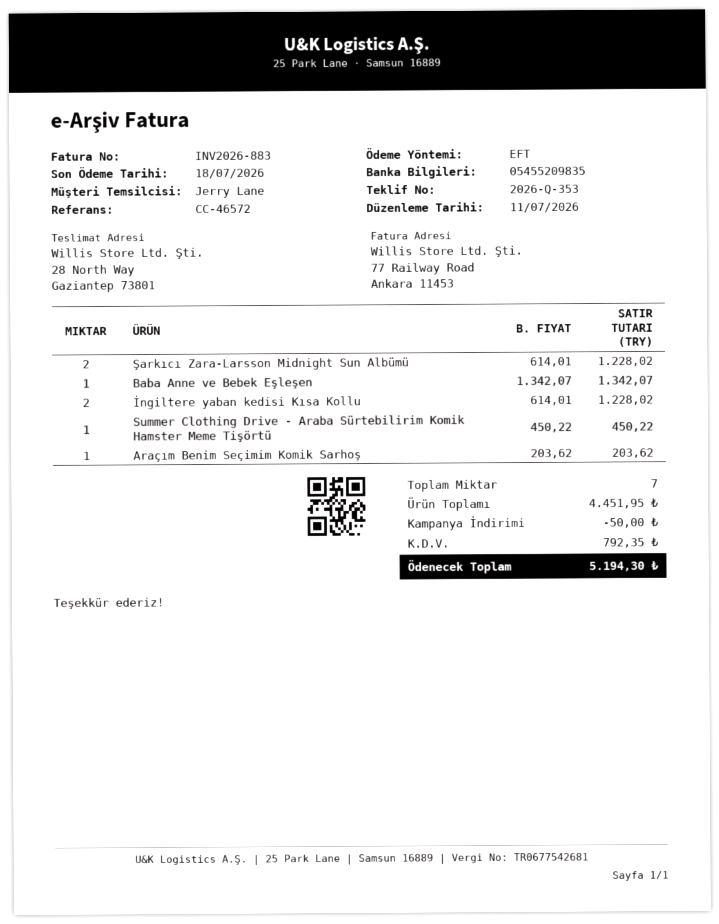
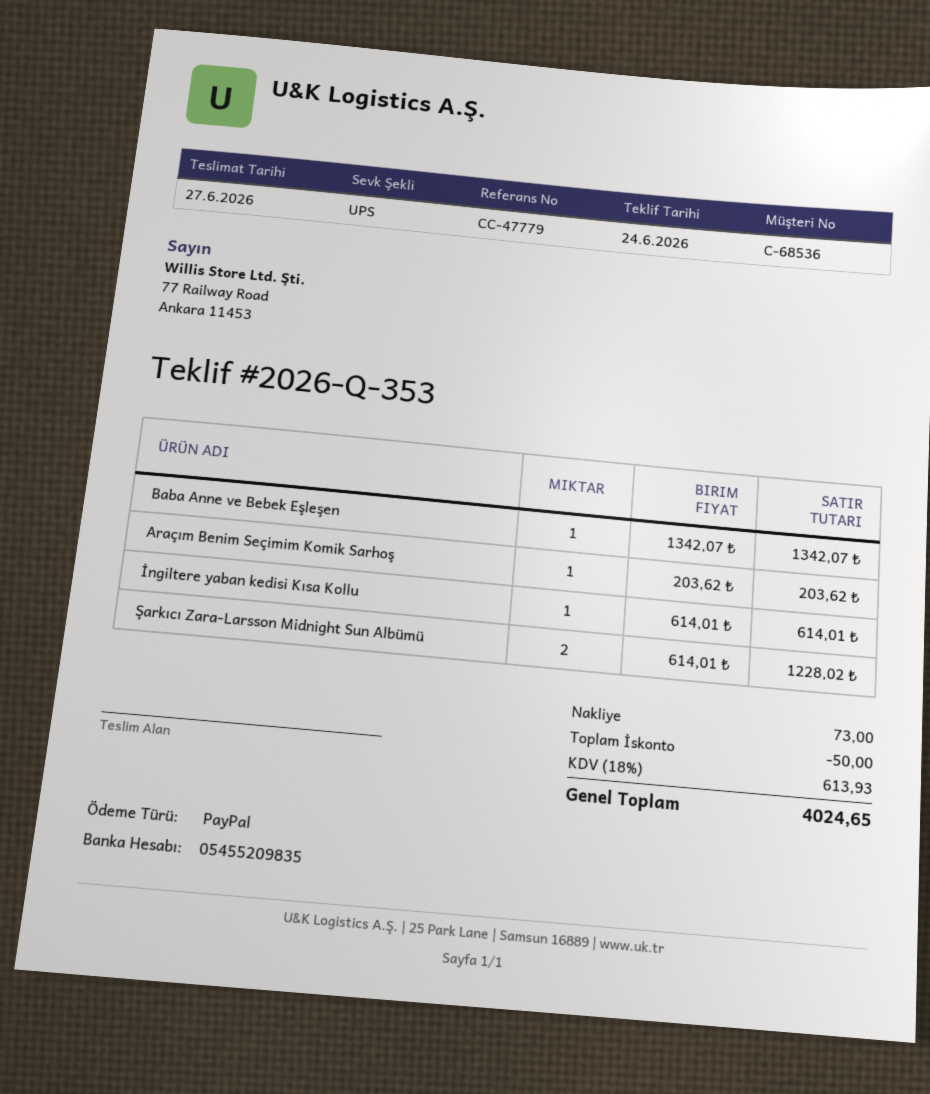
reference: CC-46572 -> CC-47779
payment method: bank transfer -> PayPal
İngiltere yaban kedisi Kısa Kollu: 2 x 614.01 = 1228.02 -> 1 x 614.01 = 614.01
Summer Clothing Drive - Araba Sürtebilirim Komik Hamster Meme Tişörtü: 1 x 450.22 = 450.22 -> none
shipping: none -> 73.00
tax: 792.35 -> 613.93
total: 5194.30 -> 4024.65

